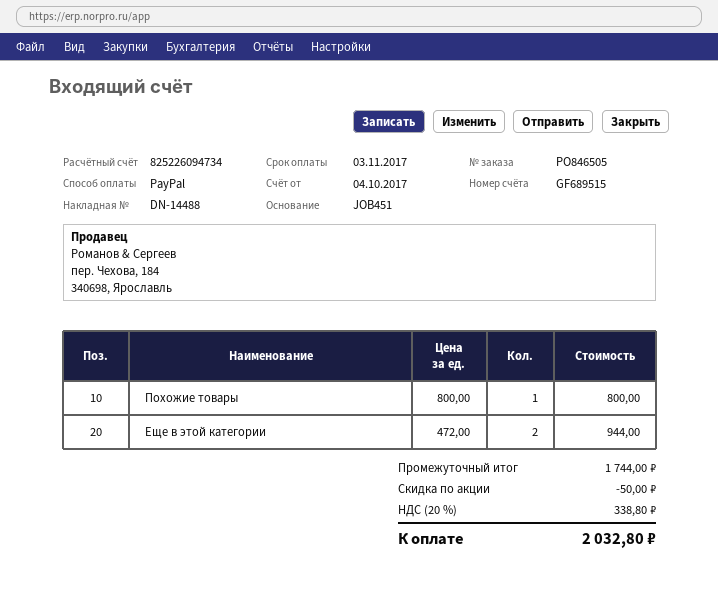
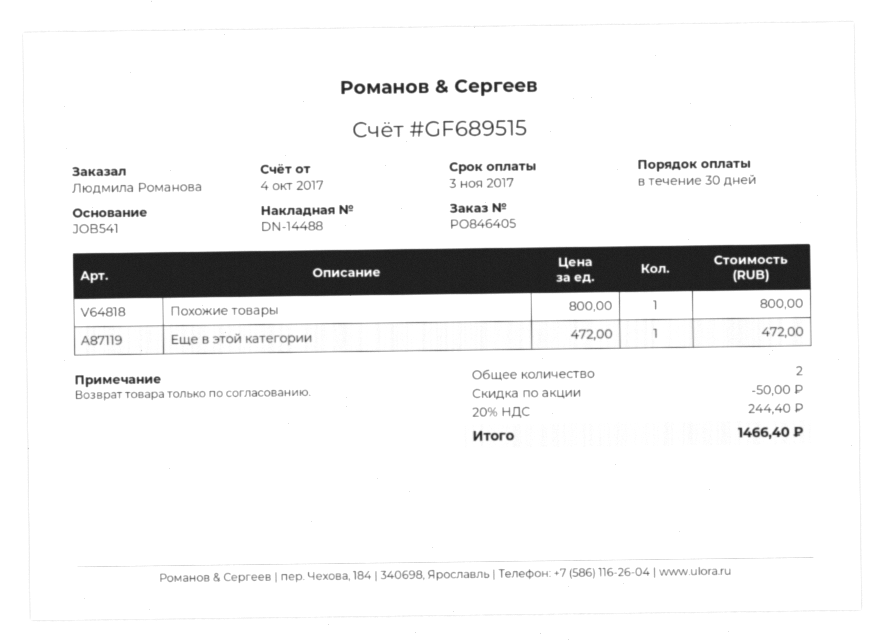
order number: PO846505 -> PO846405
reference: JOB451 -> JOB541
Еще в этой категории: 2 x 472.00 = 944.00 -> 1 x 472.00 = 472.00
tax: 20% = 338.80 -> 20% = 244.40
total: 2032.80 -> 1466.40

